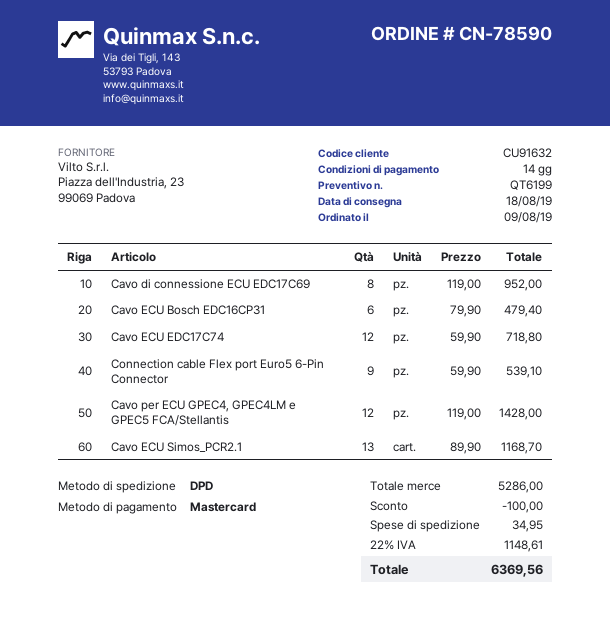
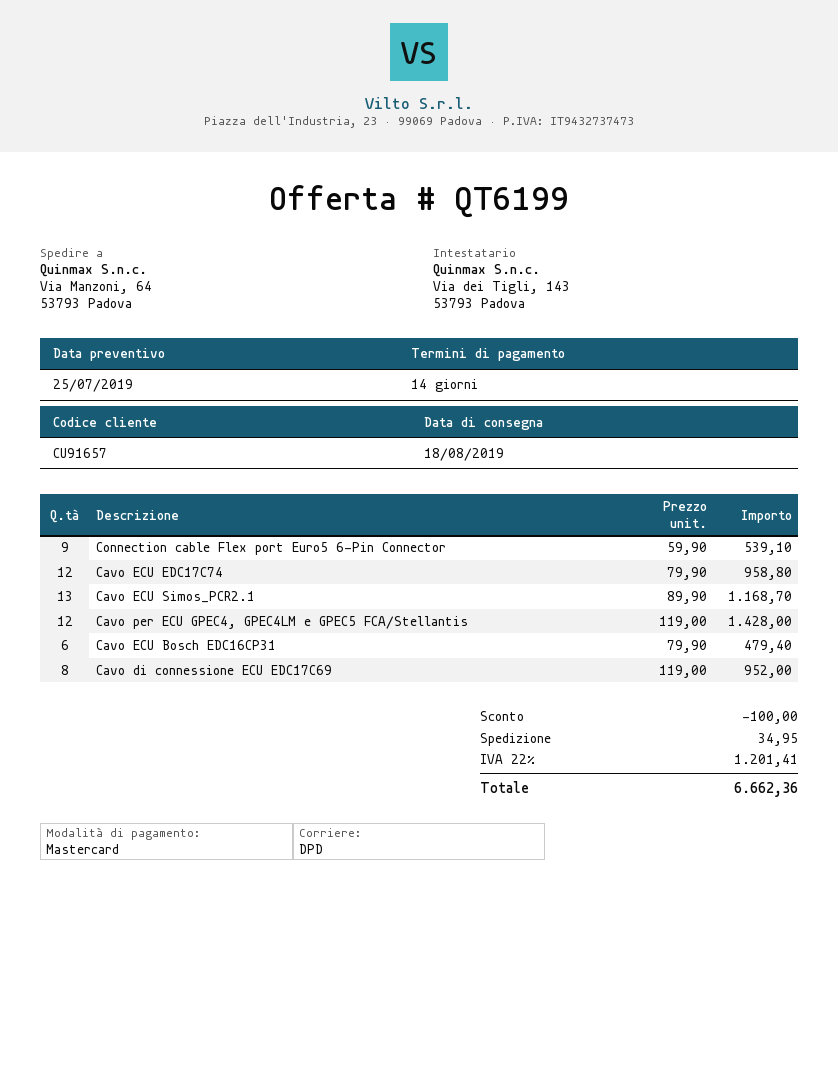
customer number: CU91632 -> CU91657
Cavo ECU EDC17C74: 12 x 59.90 = 718.80 -> 12 x 79.90 = 958.80
tax: 22% = 1148.61 -> 22% = 1201.41
total: 6369.56 -> 6662.36

